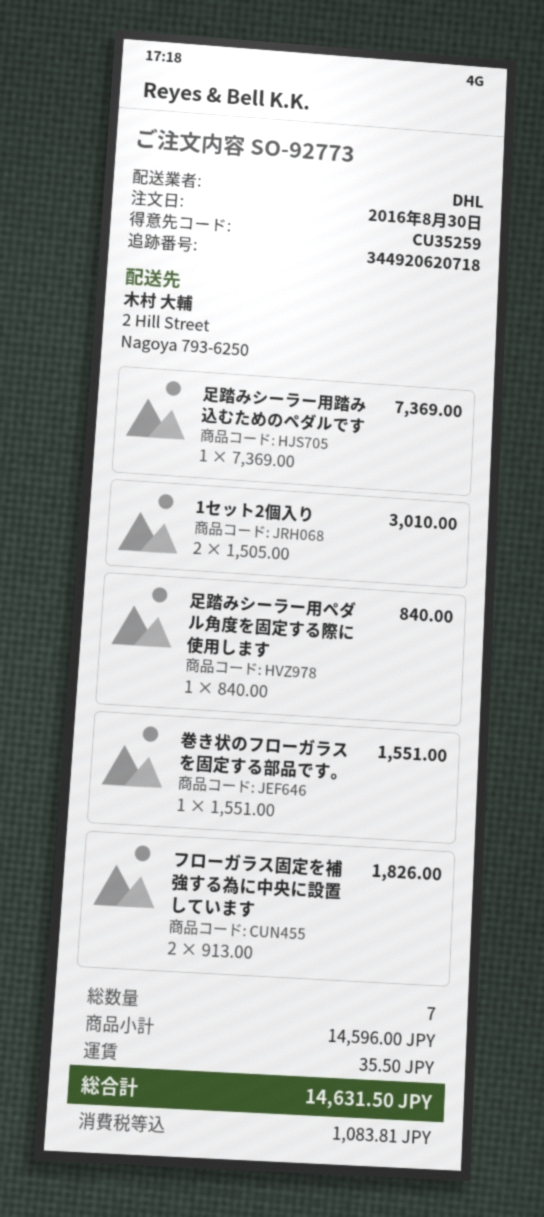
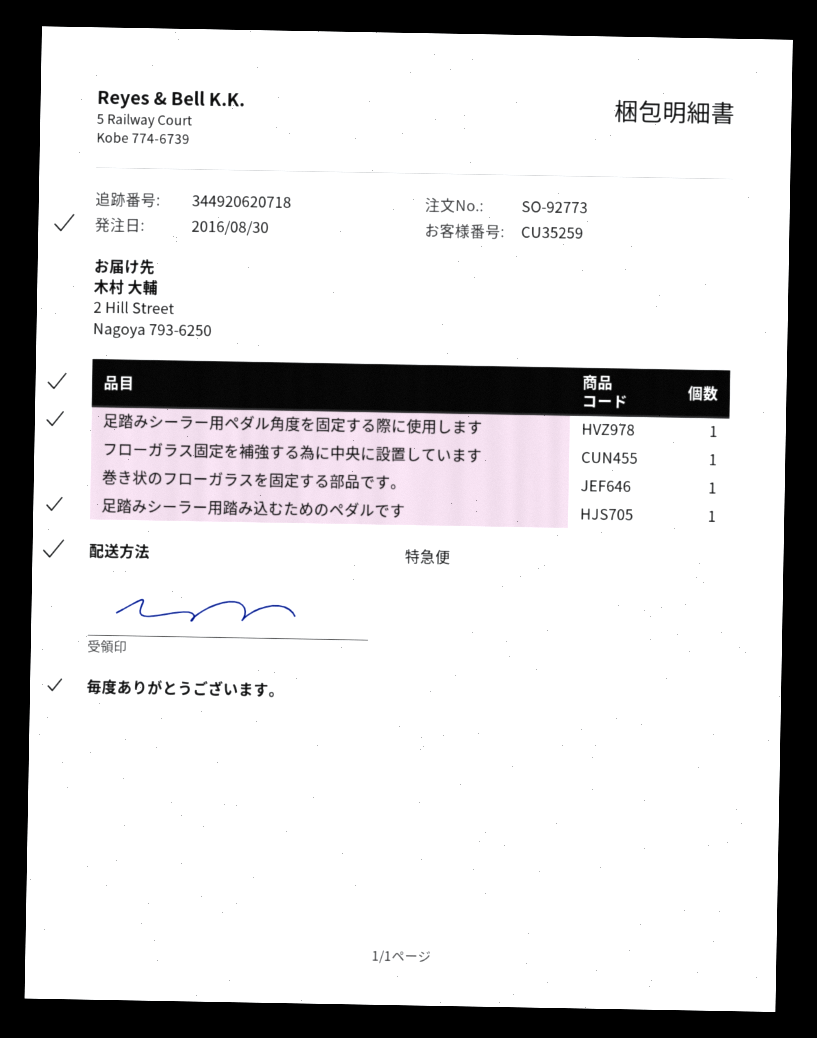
shipping method: DHL -> express
1セット2個入り: 2 -> none
フローガラス固定を補強する為に中央に設置しています: 2 -> 1

